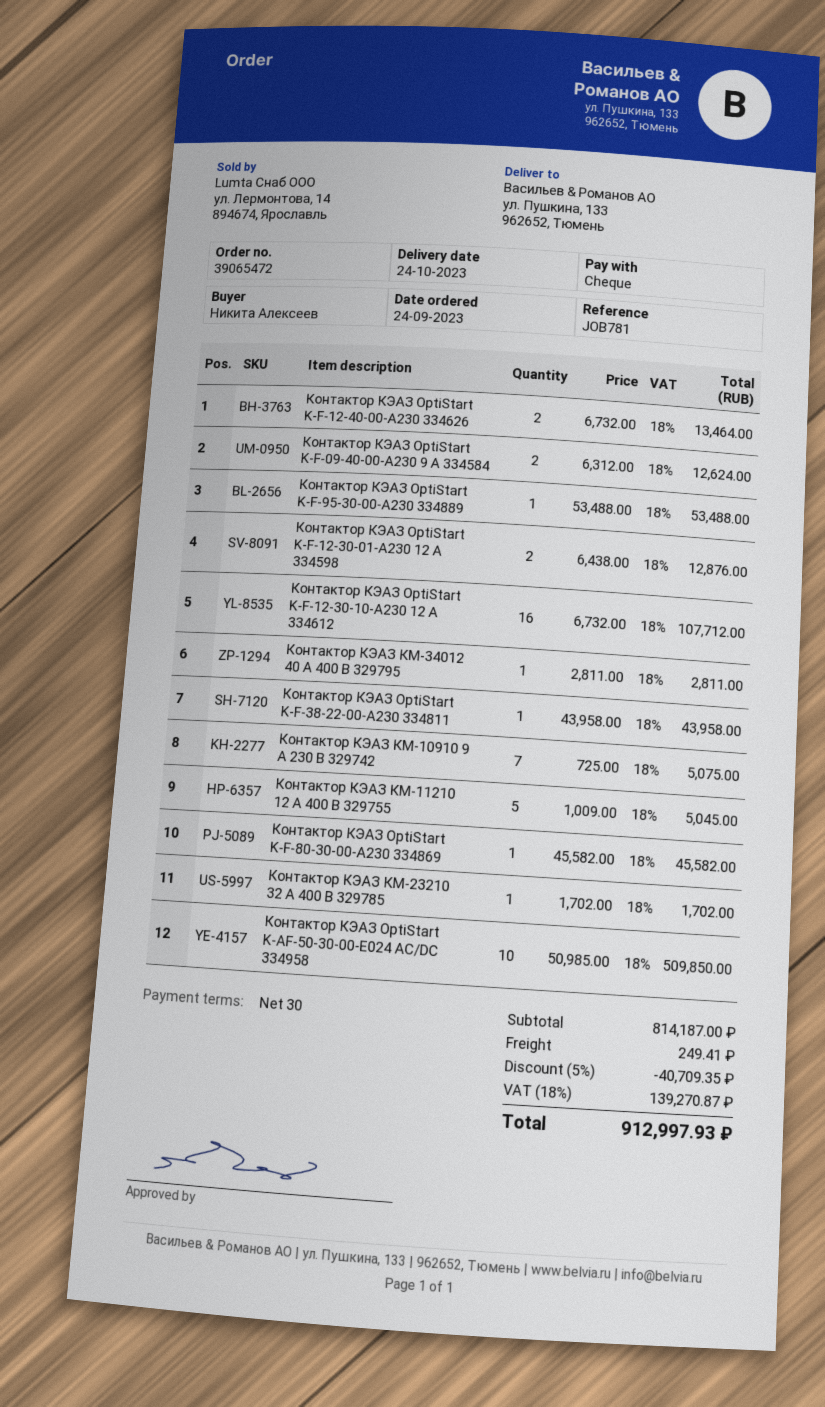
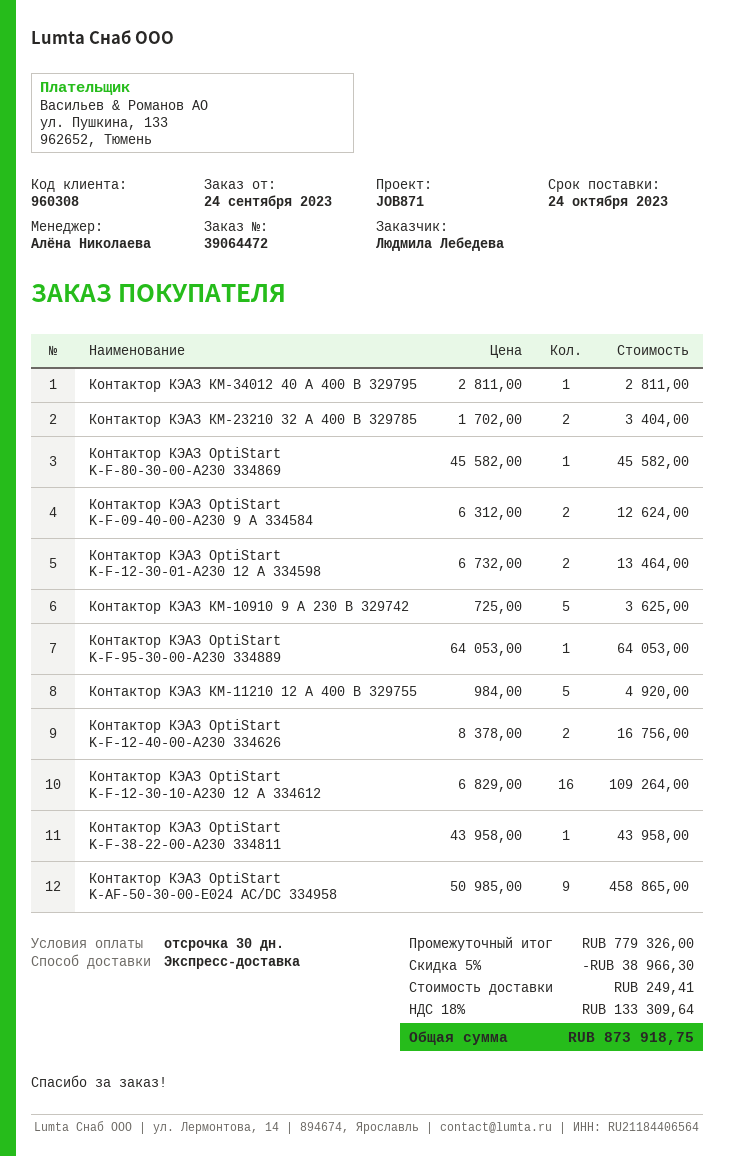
order number: 39065472 -> 39064472
reference: JOB781 -> JOB871
ordered by: Никита Алексеев -> Людмила Лебедева
Контактор КЭАЗ OptiStart K-F-12-40-00-A230 334626: 2 x 6732.00 = 13464.00 -> 2 x 8378.00 = 16756.00
Контактор КЭАЗ OptiStart K-F-95-30-00-A230 334889: 1 x 53488.00 = 53488.00 -> 1 x 64053.00 = 64053.00
Контактор КЭАЗ OptiStart K-F-12-30-01-A230 12 А 334598: 2 x 6438.00 = 12876.00 -> 2 x 6732.00 = 13464.00
Контактор КЭАЗ OptiStart K-F-12-30-10-A230 12 А 334612: 16 x 6732.00 = 107712.00 -> 16 x 6829.00 = 109264.00
Контактор КЭАЗ КМ-10910 9 А 230 В 329742: 7 x 725.00 = 5075.00 -> 5 x 725.00 = 3625.00
Контактор КЭАЗ КМ-11210 12 А 400 В 329755: 5 x 1009.00 = 5045.00 -> 5 x 984.00 = 4920.00
Контактор КЭАЗ КМ-23210 32 А 400 В 329785: 1 x 1702.00 = 1702.00 -> 2 x 1702.00 = 3404.00
Контактор КЭАЗ OptiStart K-AF-50-30-00-E024 AC/DC 334958: 10 x 50985.00 = 509850.00 -> 9 x 50985.00 = 458865.00
subtotal: 814187.00 -> 779326.00
discount: 5% = 40709.35 -> 5% = 38966.30
tax: 18% = 139270.87 -> 18% = 133309.64
total: 912997.93 -> 873918.75

